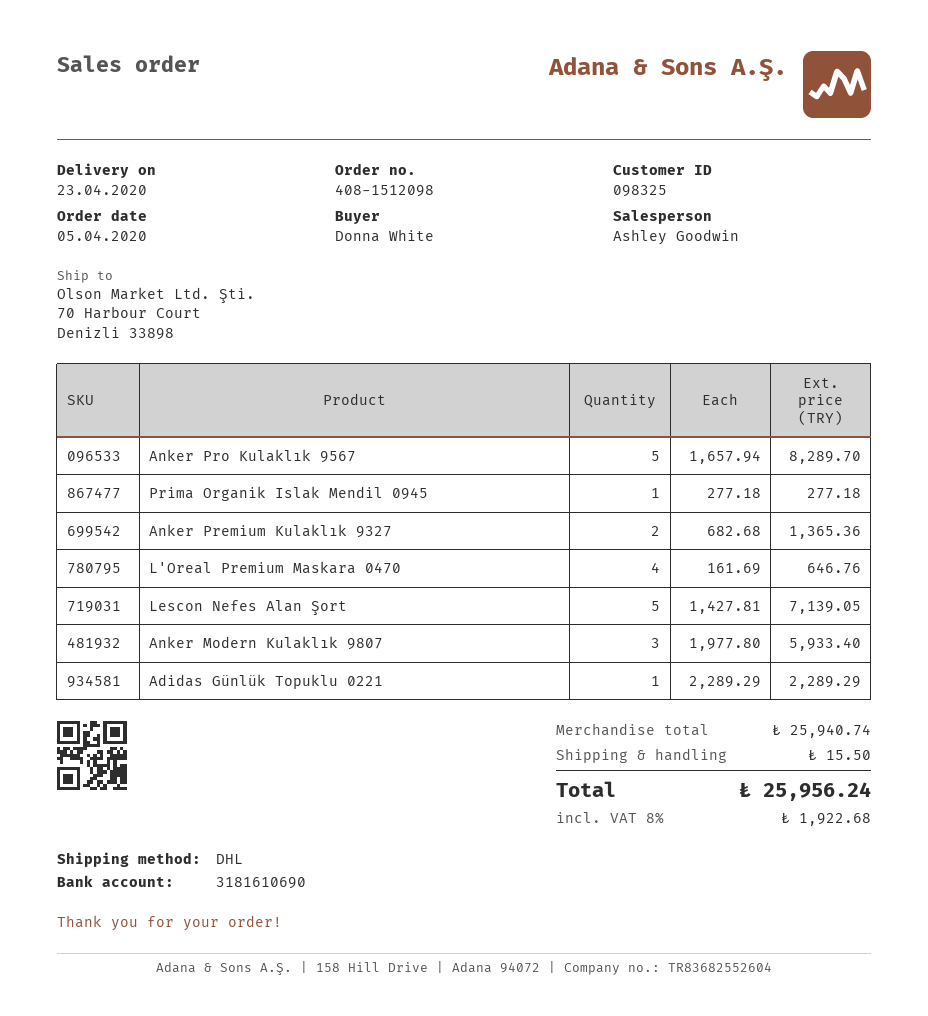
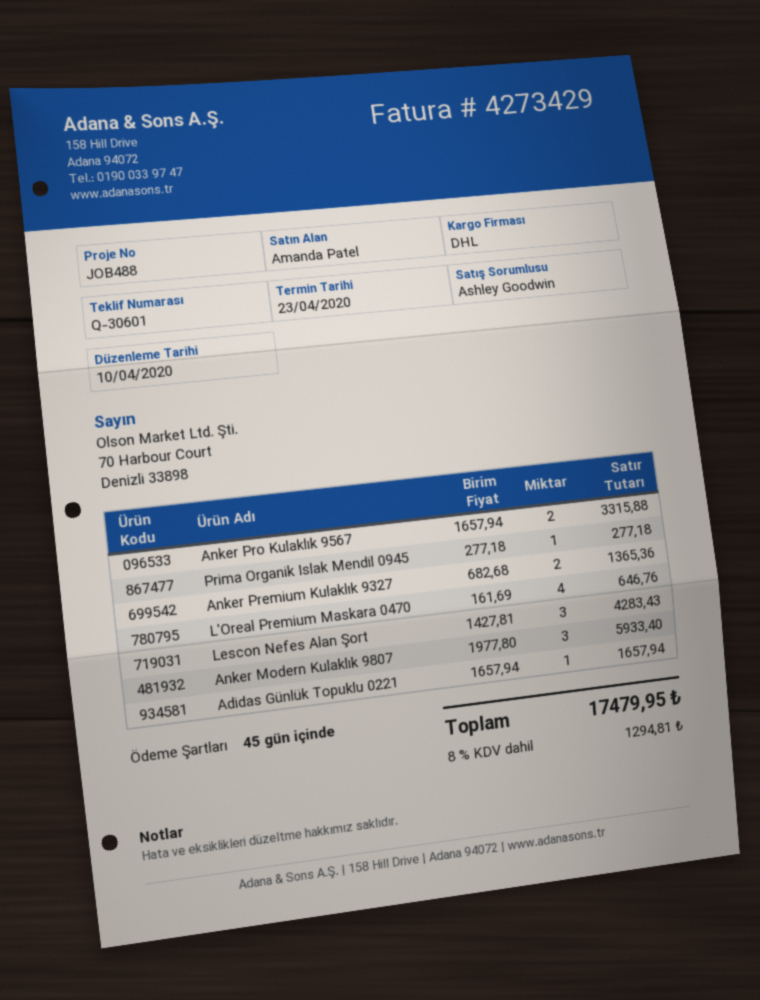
ordered by: Donna White -> Amanda Patel
Anker Pro Kulaklık 9567: 5 x 1657.94 = 8289.70 -> 2 x 1657.94 = 3315.88
Lescon Nefes Alan Şort: 5 x 1427.81 = 7139.05 -> 3 x 1427.81 = 4283.43
Adidas Günlük Topuklu 0221: 1 x 2289.29 = 2289.29 -> 1 x 1657.94 = 1657.94
shipping: 15.50 -> none
tax: 8% = 1922.68 -> 8% = 1294.81
total: 25956.24 -> 17479.95

